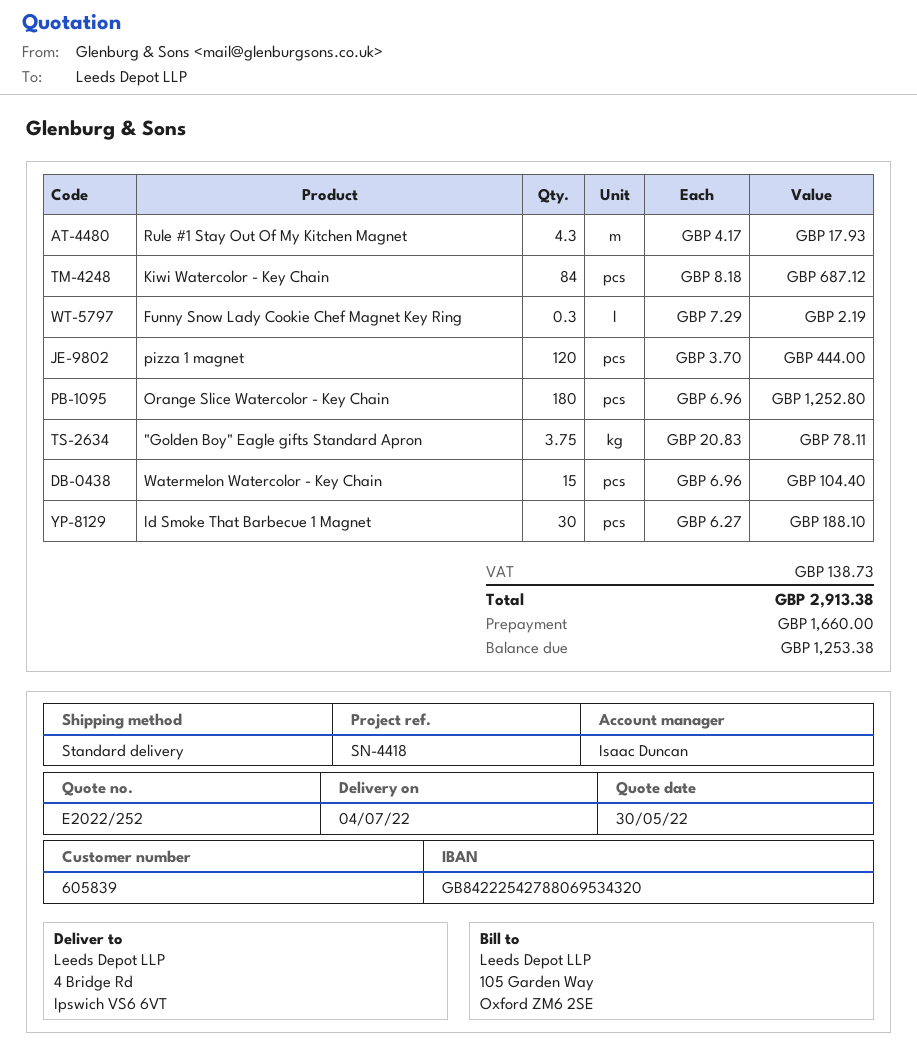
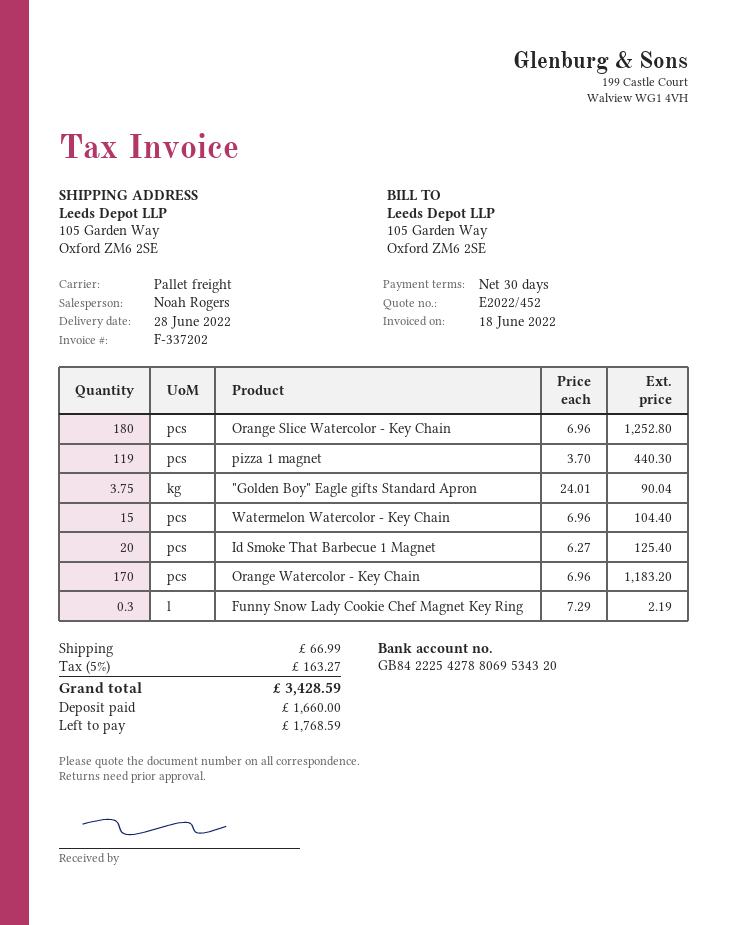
quote number: E2022/252 -> E2022/452
delivery date: 2022-07-04 -> 2022-06-28
sales rep: Isaac Duncan -> Noah Rogers
shipping method: standard -> pallet freight
ship to: 4 Bridge Rd, Ipswich VS6 6VT -> 105 Garden Way, Oxford ZM6 2SE
Rule #1 Stay Out Of My Kitchen Magnet: 4.3 x 4.17 = 17.93 -> none
Kiwi Watercolor - Key Chain: 84 x 8.18 = 687.12 -> none
pizza 1 magnet: 120 x 3.70 = 444.00 -> 119 x 3.70 = 440.30
"Golden Boy" Eagle gifts Standard Apron: 3.75 x 20.83 = 78.11 -> 3.75 x 24.01 = 90.04
Id Smoke That Barbecue 1 Magnet: 30 x 6.27 = 188.10 -> 20 x 6.27 = 125.40
Orange Watercolor - Key Chain: none -> 170 x 6.96 = 1183.20
shipping: none -> 66.99
tax: 138.73 -> 163.27
total: 2913.38 -> 3428.59
balance: 1253.38 -> 1768.59

